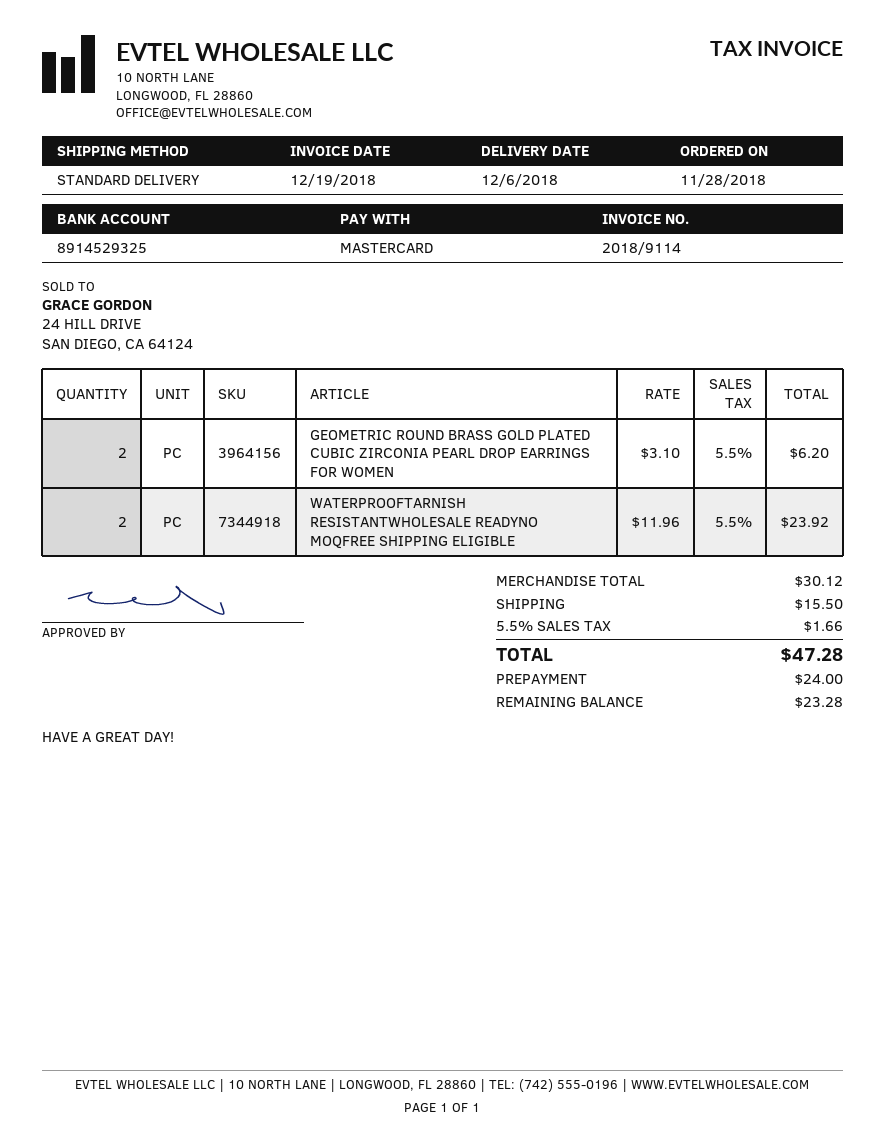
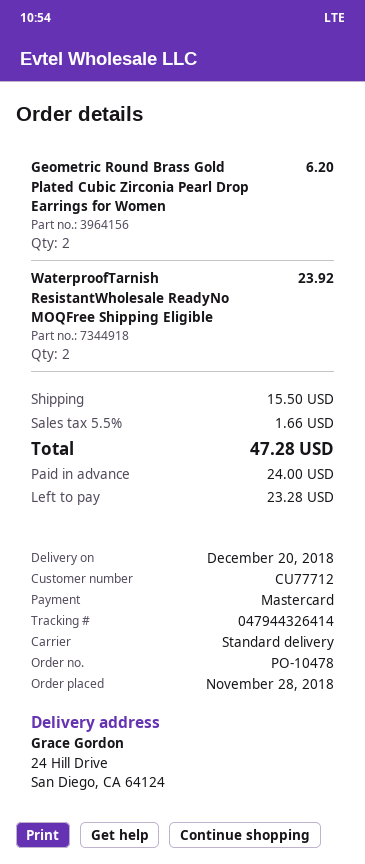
delivery date: 2018-12-06 -> 2018-12-20

